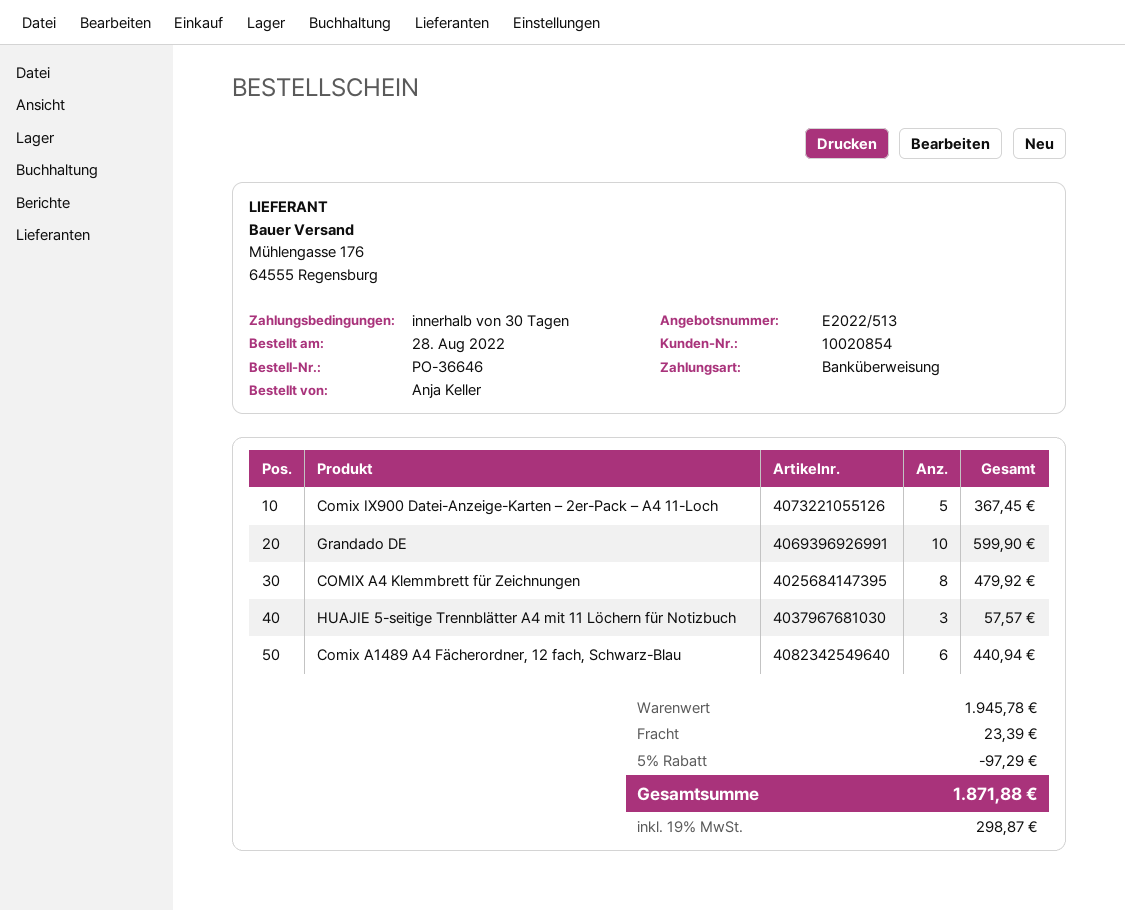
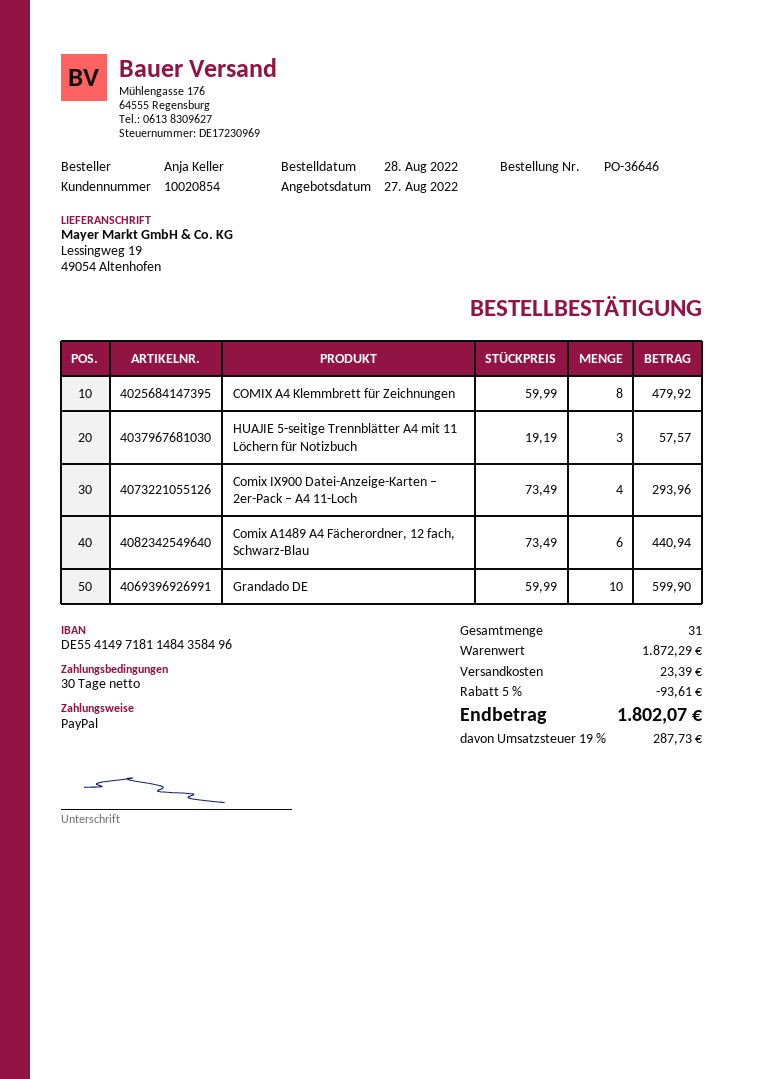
payment method: bank transfer -> PayPal
Comix IX900 Datei-Anzeige-Karten – 2er-Pack – A4 11-Loch: 5 for 367.45 -> 4 for 293.96
subtotal: 1945.78 -> 1872.29
discount: 5% = 97.29 -> 5% = 93.61
tax: 19% = 298.87 -> 19% = 287.73
total: 1871.88 -> 1802.07

